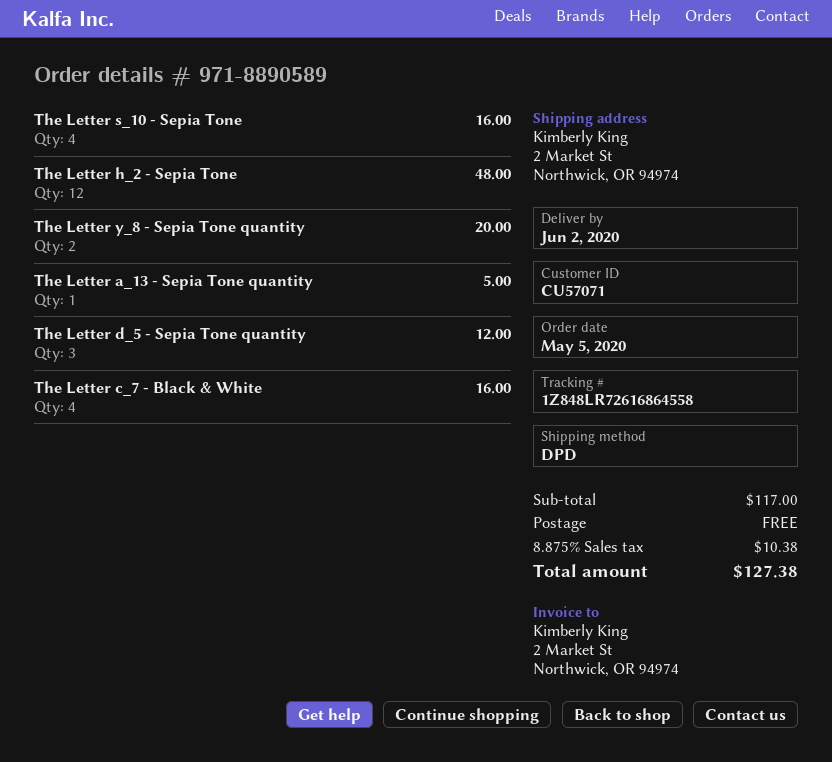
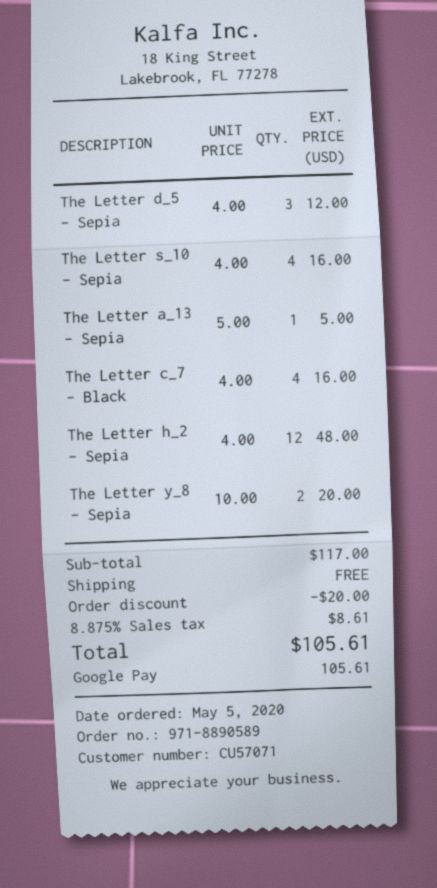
discount: none -> 20.00
tax: 8.875% = 10.38 -> 8.875% = 8.61
total: 127.38 -> 105.61

